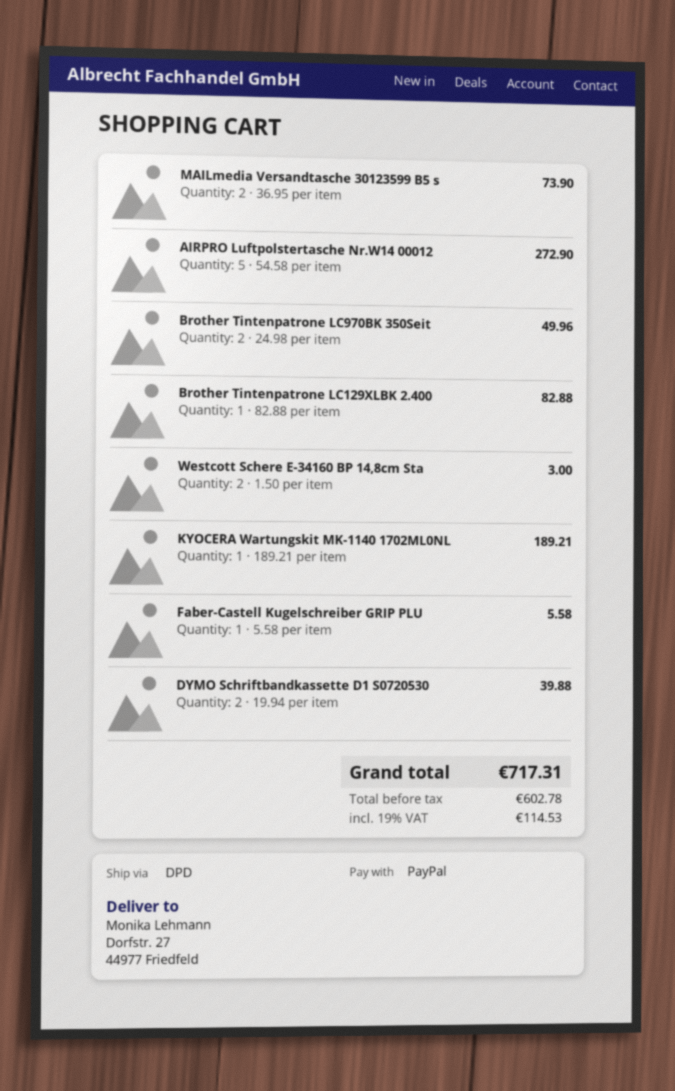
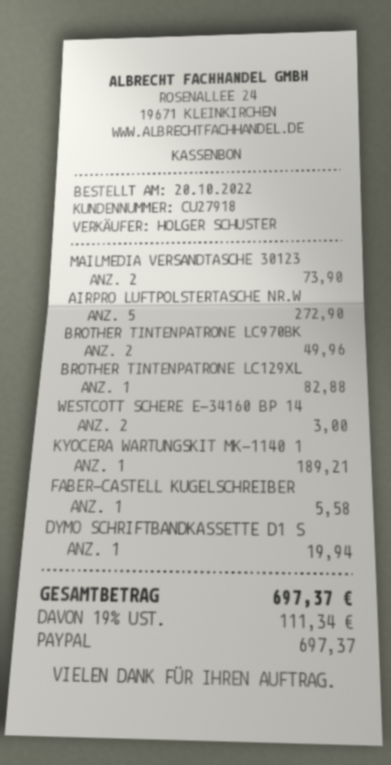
DYMO Schriftbandkassette D1 S0720530: 2 for 39.88 -> 1 for 19.94
tax: 19% = 114.53 -> 19% = 111.34
total: 717.31 -> 697.37

